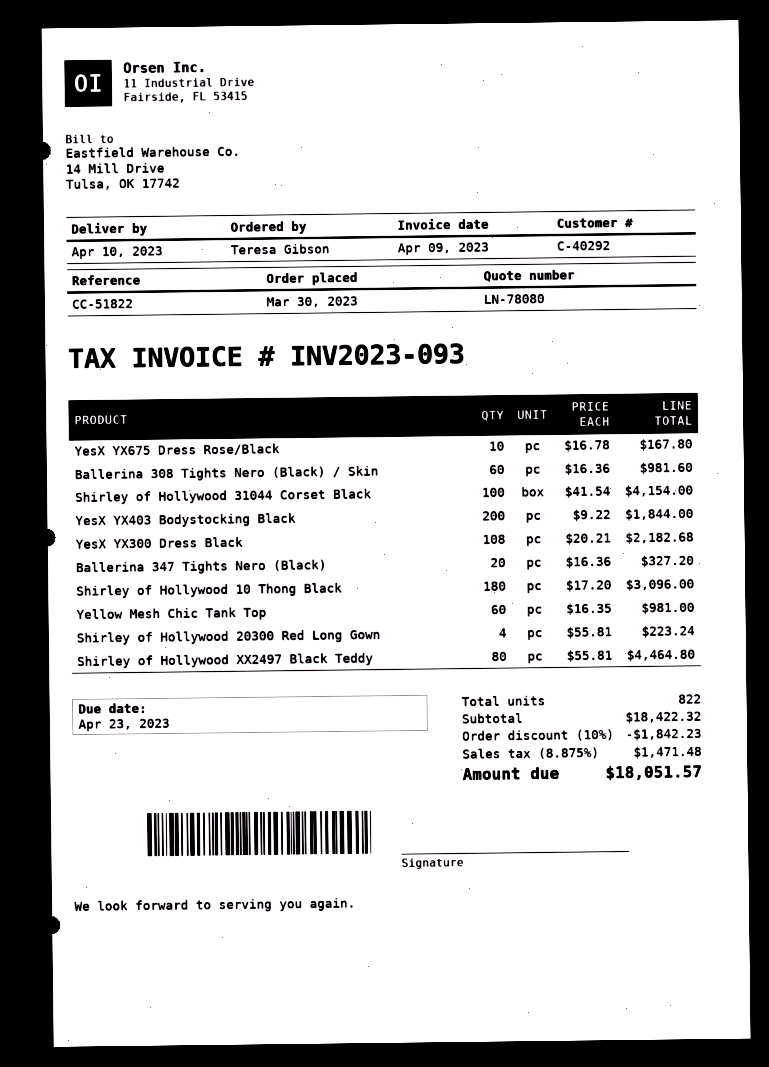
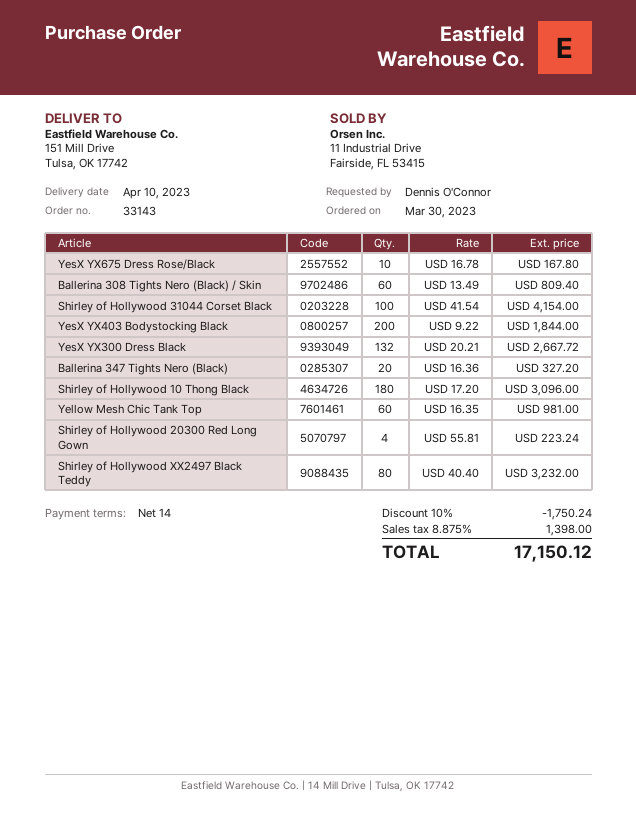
ordered by: Teresa Gibson -> Dennis O'Connor
Ballerina 308 Tights Nero (Black) / Skin: 60 x 16.36 = 981.60 -> 60 x 13.49 = 809.40
YesX YX300 Dress Black: 108 x 20.21 = 2182.68 -> 132 x 20.21 = 2667.72
Shirley of Hollywood XX2497 Black Teddy: 80 x 55.81 = 4464.80 -> 80 x 40.40 = 3232.00
discount: 10% = 1842.23 -> 10% = 1750.24
tax: 8.875% = 1471.48 -> 8.875% = 1398.00
total: 18051.57 -> 17150.12

